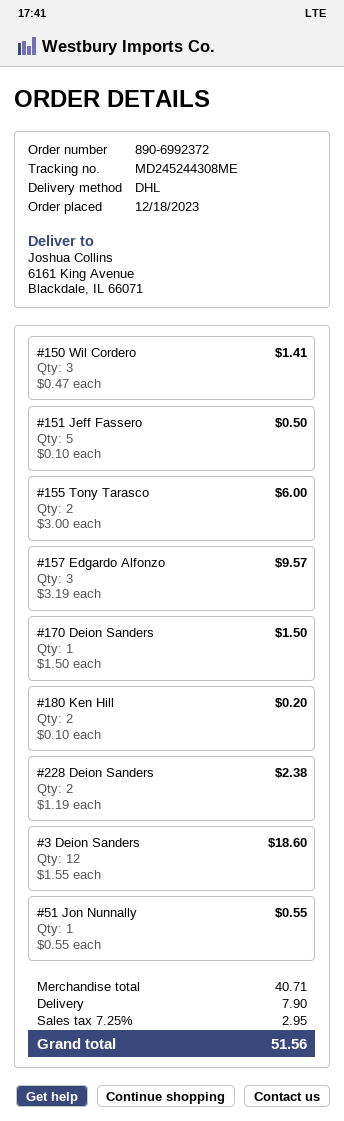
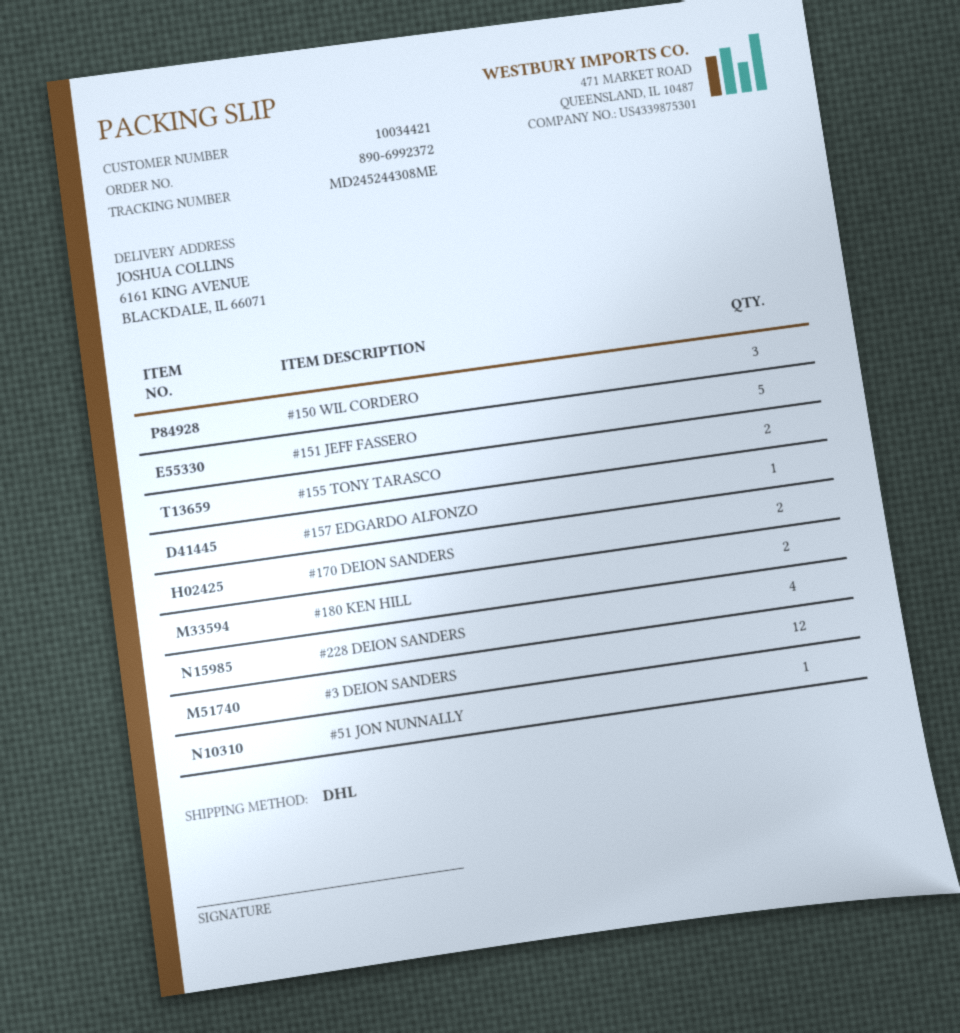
#157 Edgardo Alfonzo: 3 -> 1
#170 Deion Sanders: 1 -> 2
#228 Deion Sanders: 2 -> 4

